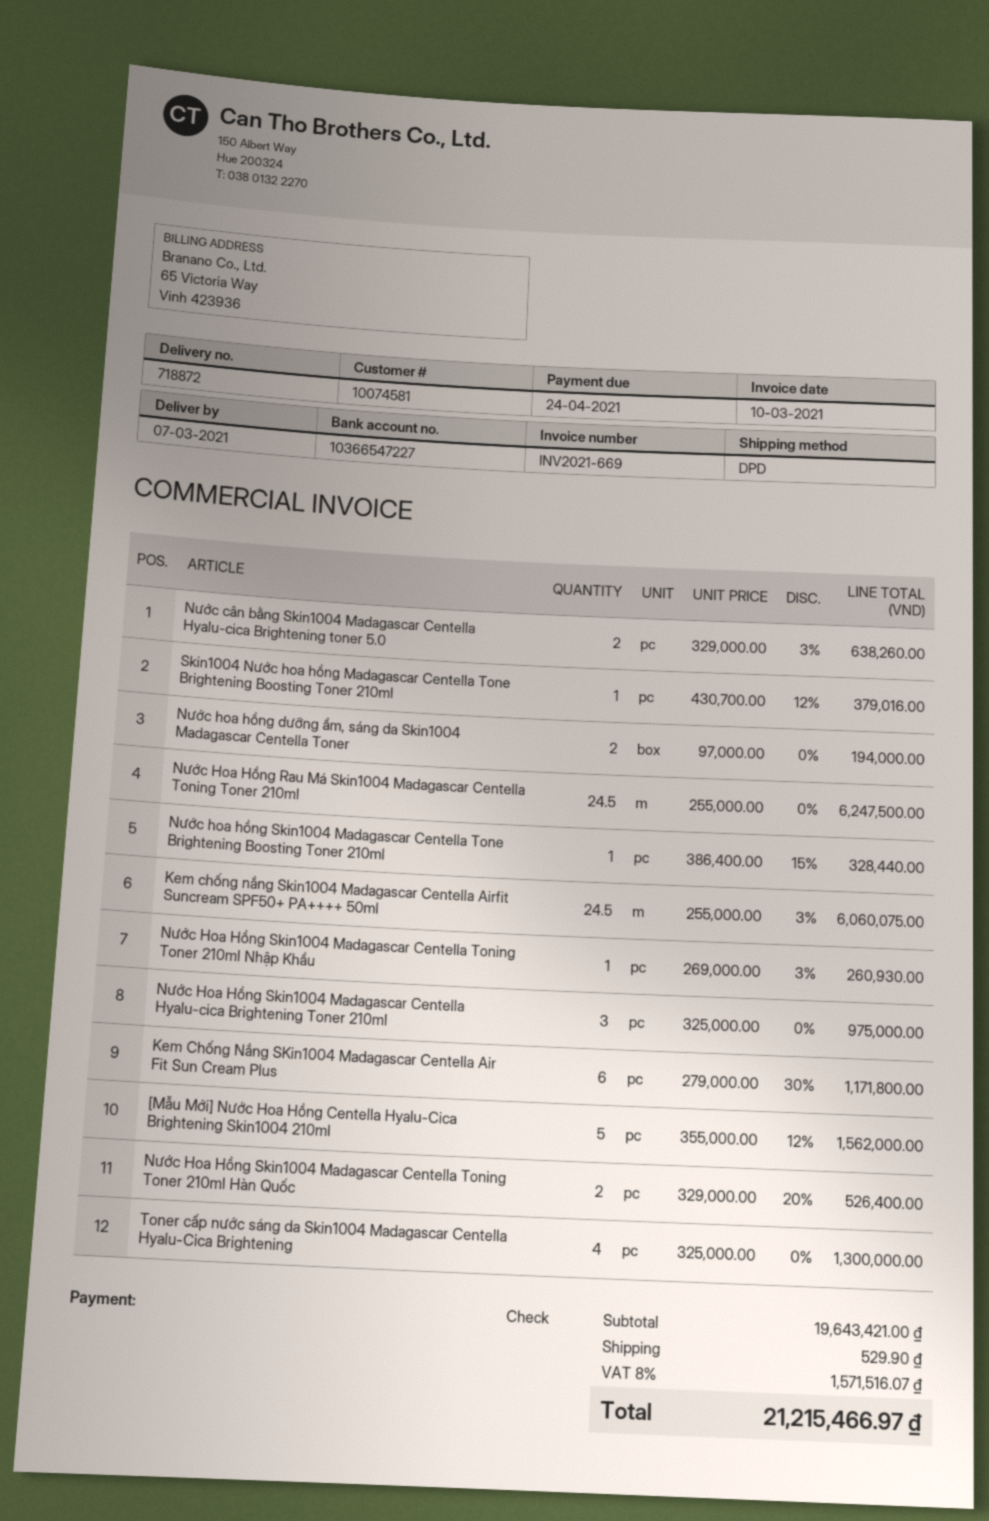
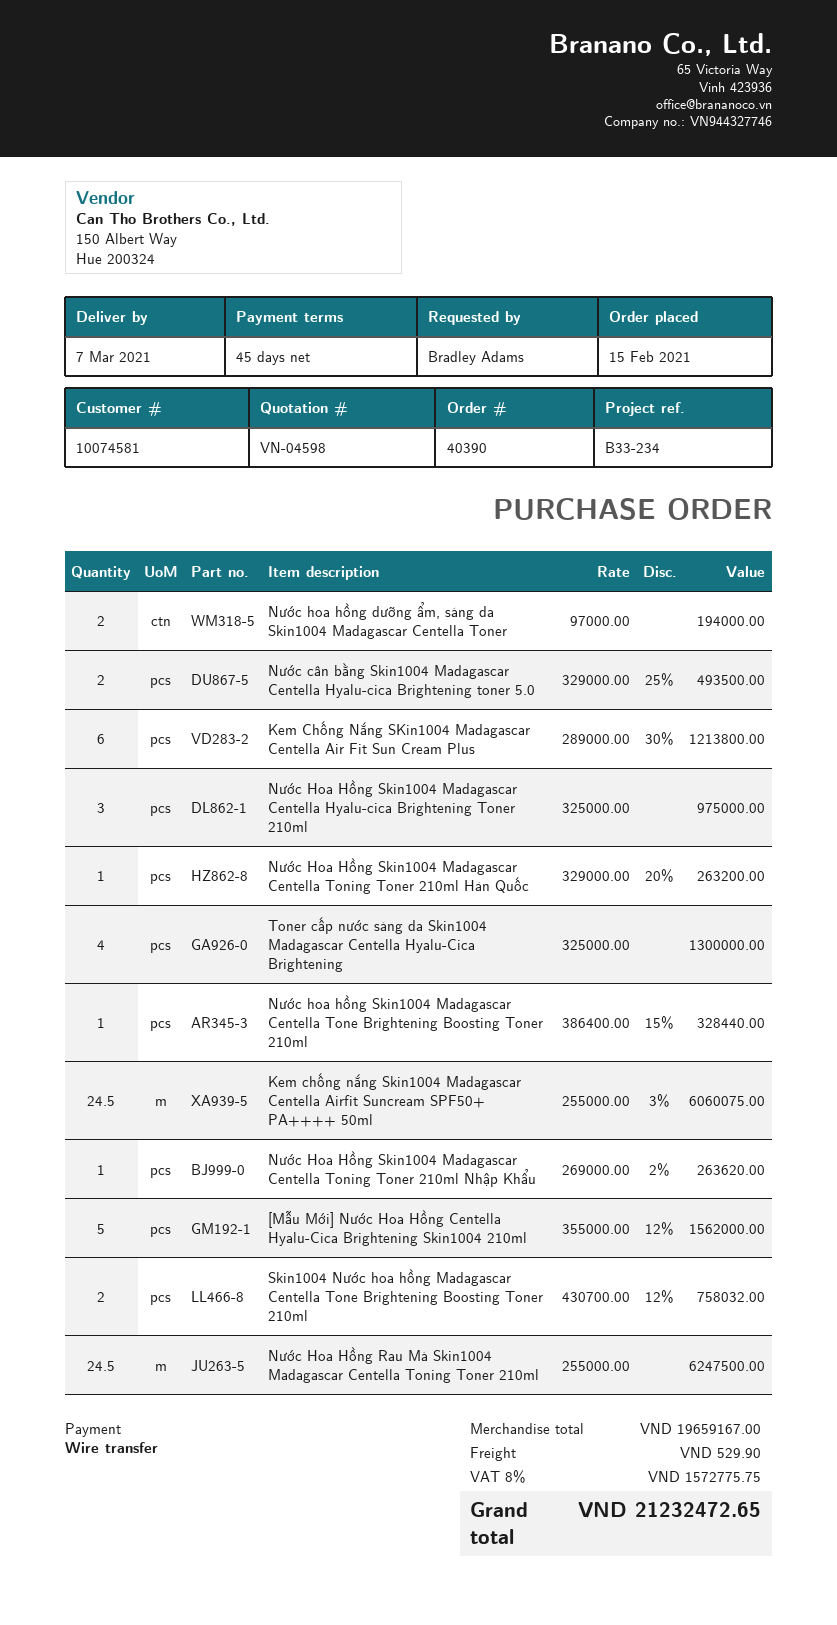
payment method: cheque -> bank transfer
Nước cân bằng Skin1004 Madagascar Centella Hyalu-cica Brightening toner 5.0: 2 x 329000.00 - 3% = 638260.00 -> 2 x 329000.00 - 25% = 493500.00
Skin1004 Nước hoa hồng Madagascar Centella Tone Brightening Boosting Toner 210ml: 1 x 430700.00 - 12% = 379016.00 -> 2 x 430700.00 - 12% = 758032.00
Nước Hoa Hồng Skin1004 Madagascar Centella Toning Toner 210ml Nhập Khẩu: 1 x 269000.00 - 3% = 260930.00 -> 1 x 269000.00 - 2% = 263620.00
Kem Chống Nắng SKin1004 Madagascar Centella Air Fit Sun Cream Plus: 6 x 279000.00 - 30% = 1171800.00 -> 6 x 289000.00 - 30% = 1213800.00
Nước Hoa Hồng Skin1004 Madagascar Centella Toning Toner 210ml Hàn Quốc: 2 x 329000.00 - 20% = 526400.00 -> 1 x 329000.00 - 20% = 263200.00
subtotal: 19643421.00 -> 19659167.00
tax: 8% = 1571516.07 -> 8% = 1572775.75
total: 21215466.97 -> 21232472.65

